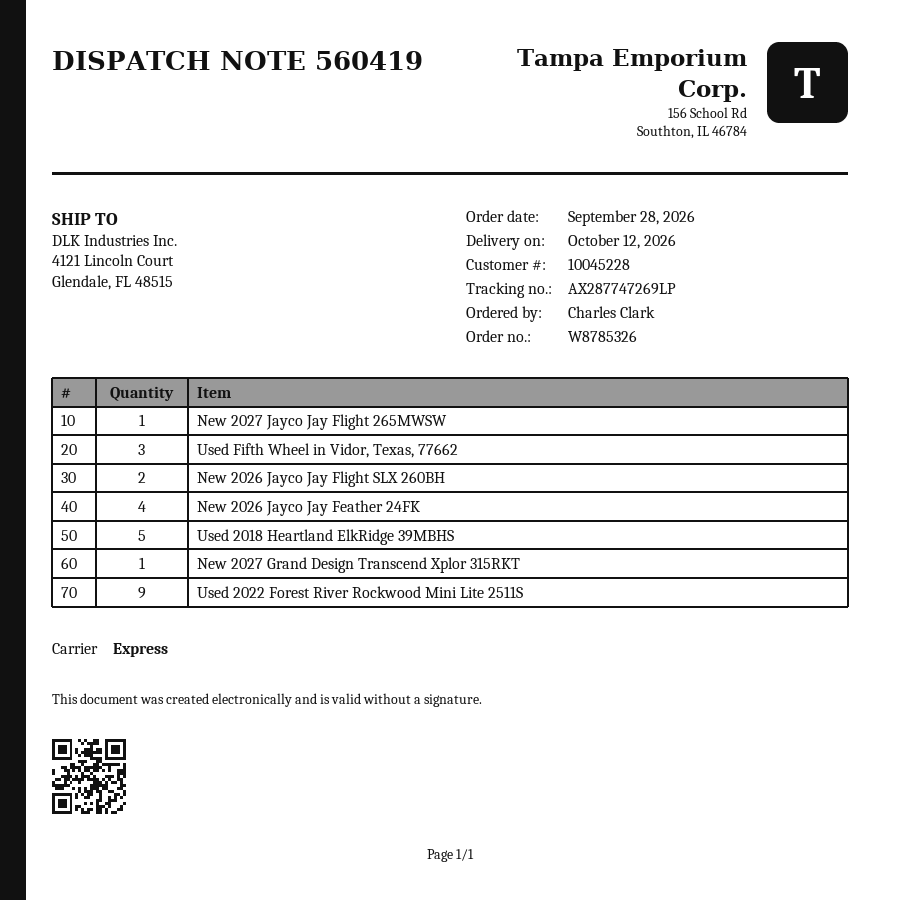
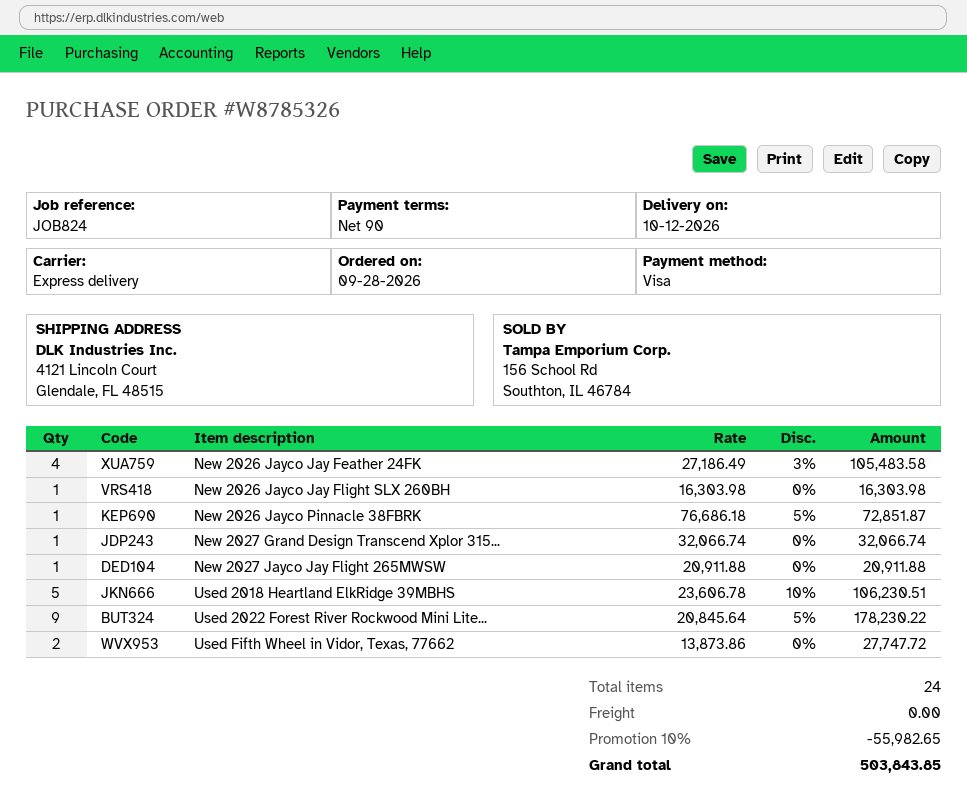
Used Fifth Wheel in Vidor, Texas, 77662: 3 -> 2
New 2026 Jayco Jay Flight SLX 260BH: 2 -> 1
New 2026 Jayco Pinnacle 38FBRK: none -> 1

